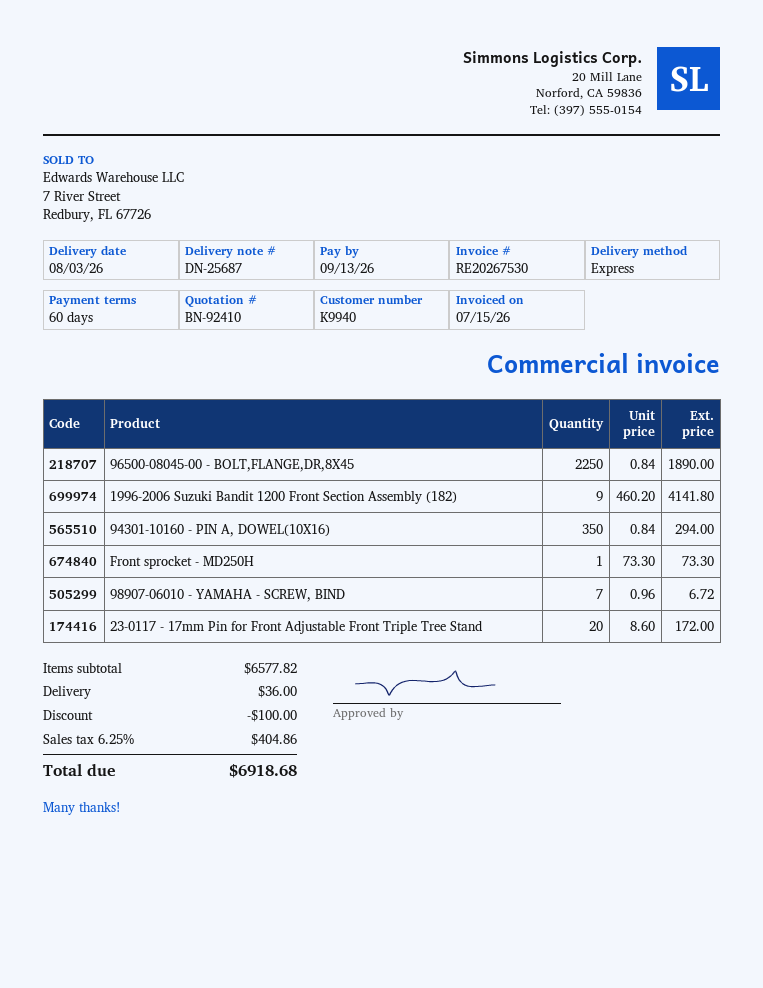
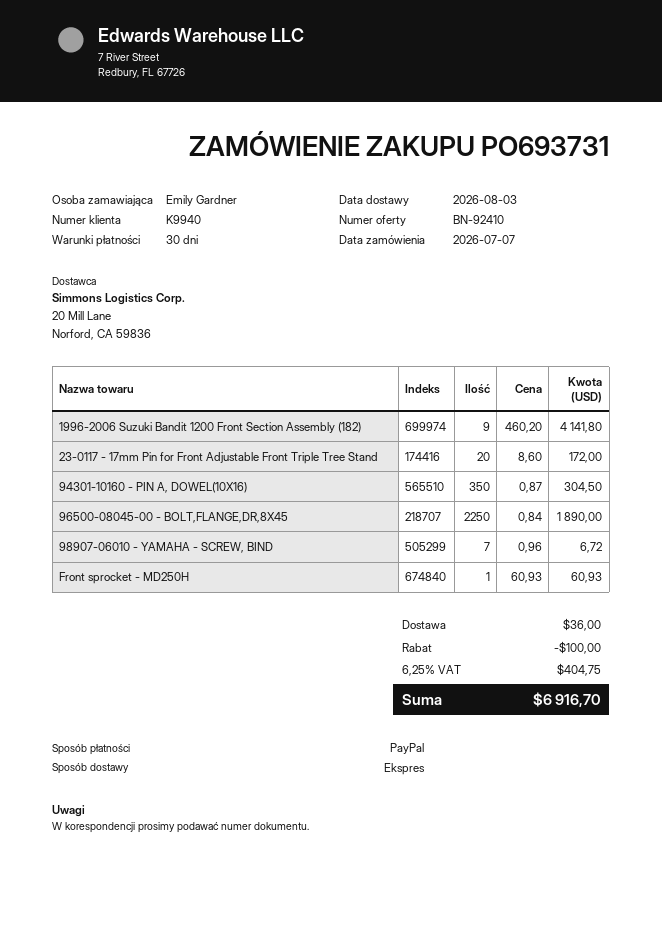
payment terms: 60 days -> 30 days
94301-10160 - PIN A, DOWEL(10X16): 350 x 0.84 = 294.00 -> 350 x 0.87 = 304.50
Front sprocket - MD250H: 1 x 73.30 = 73.30 -> 1 x 60.93 = 60.93
tax: 6.25% = 404.86 -> 6.25% = 404.75
total: 6918.68 -> 6916.70

